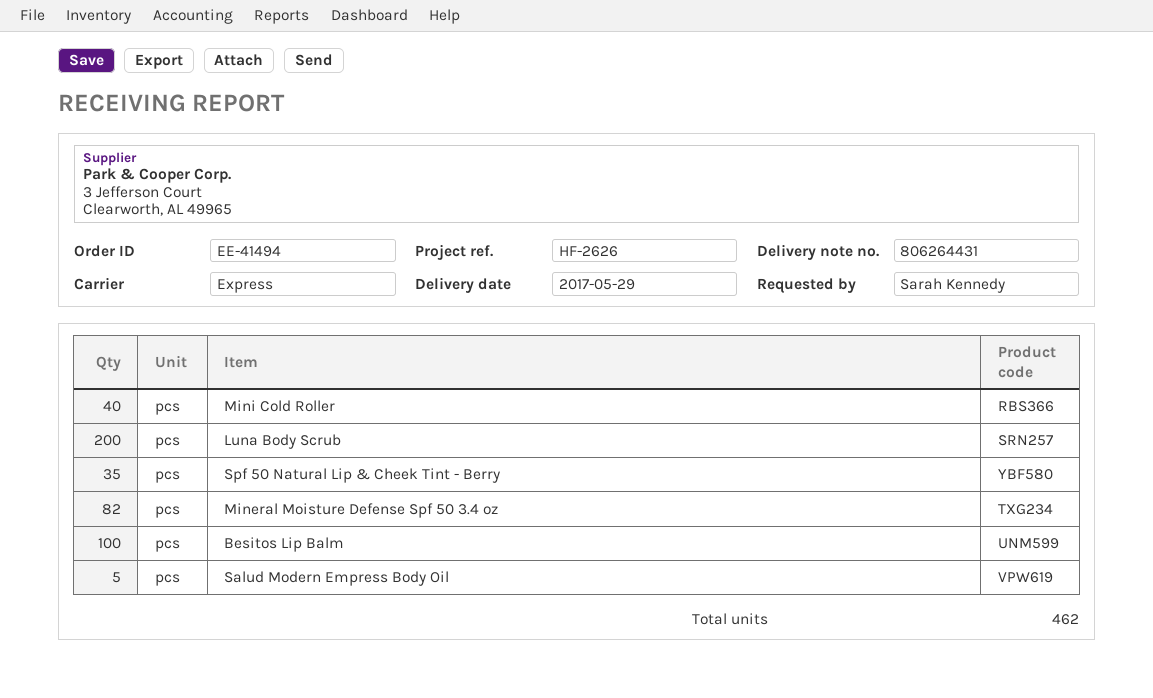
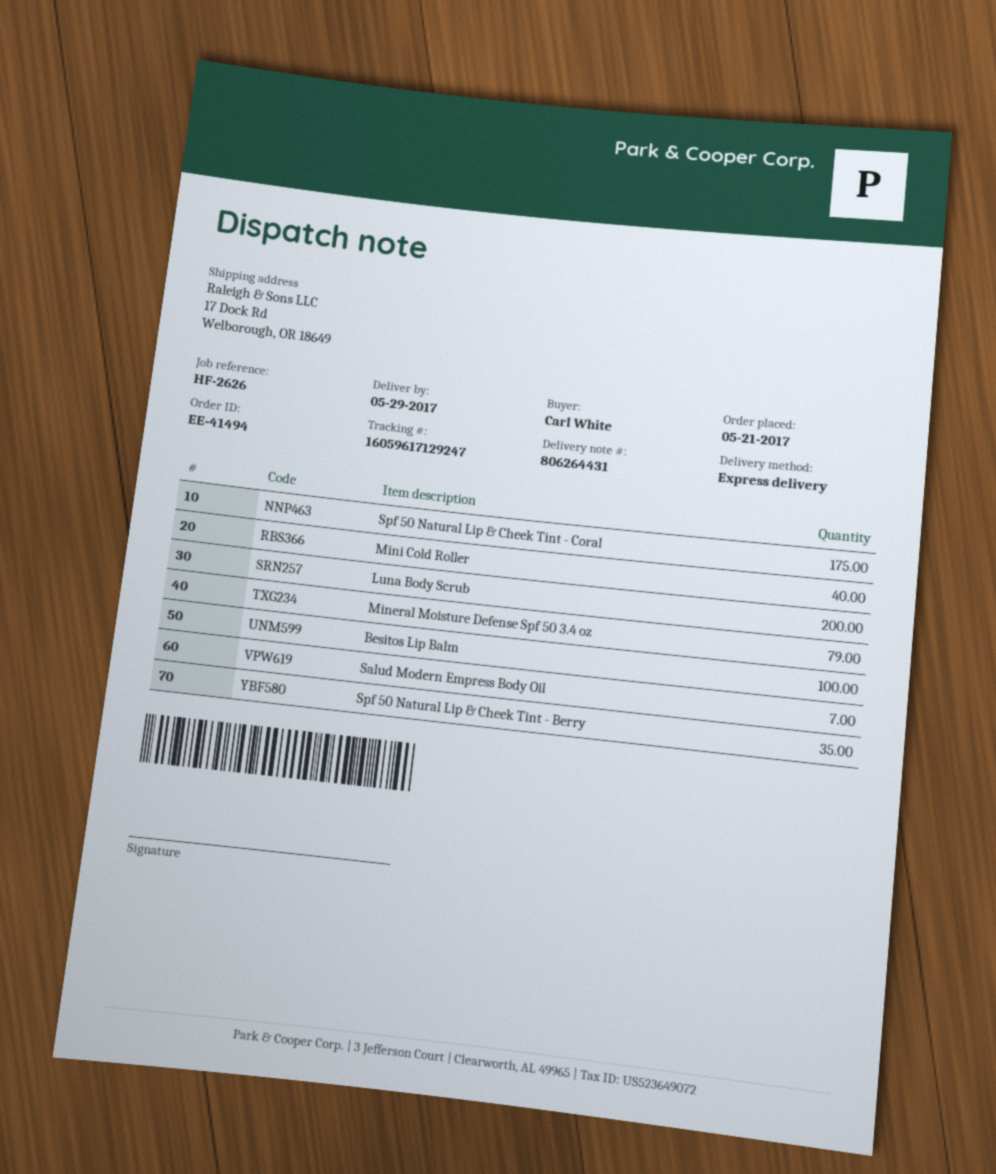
ordered by: Sarah Kennedy -> Carl White
Mineral Moisture Defense Spf 50 3.4 oz: 82 -> 79
Salud Modern Empress Body Oil: 5 -> 7
Spf 50 Natural Lip & Cheek Tint - Coral: none -> 175

